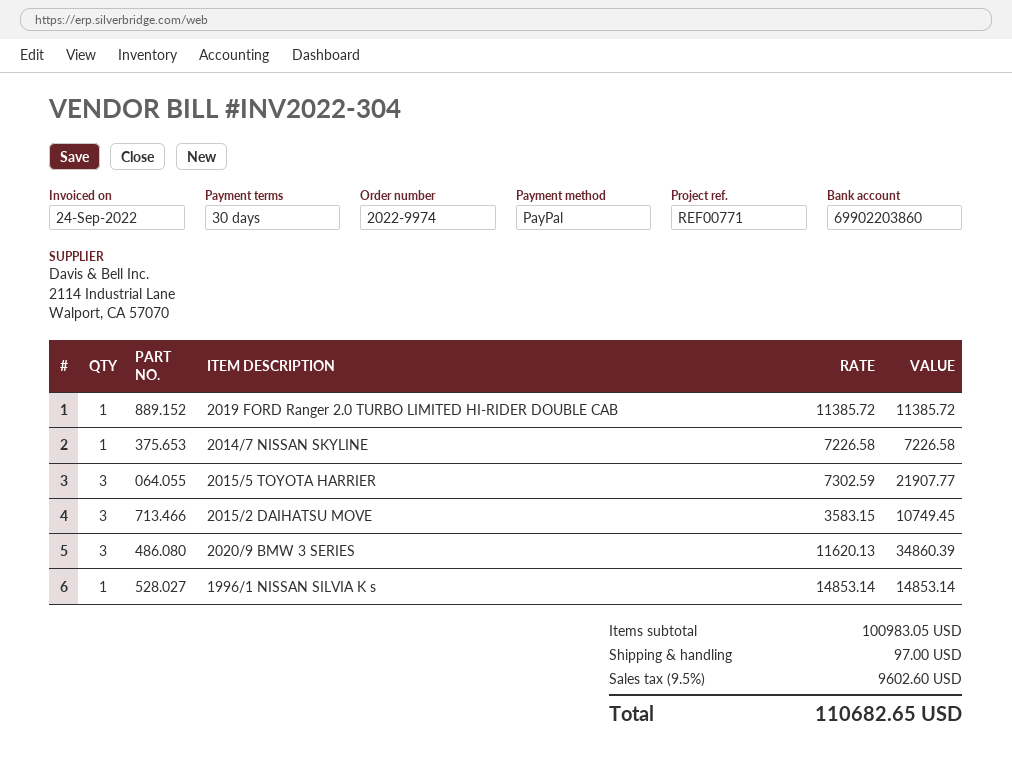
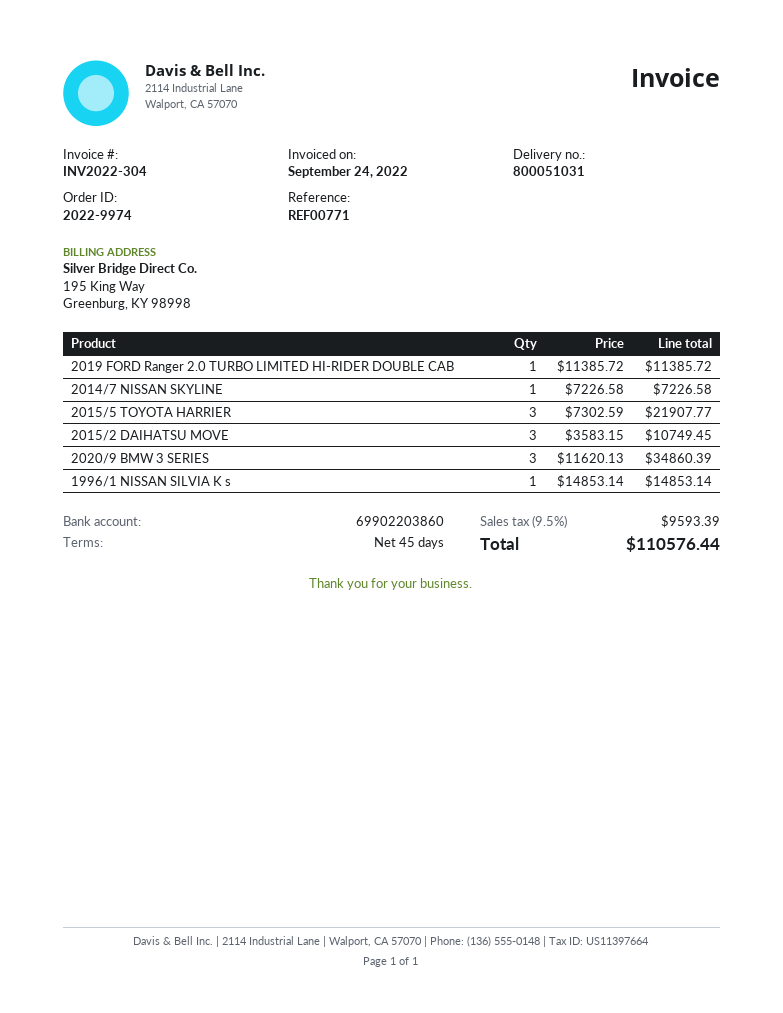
payment terms: 30 days -> 45 days
shipping: 97.00 -> none
tax: 9.5% = 9602.60 -> 9.5% = 9593.39
total: 110682.65 -> 110576.44

